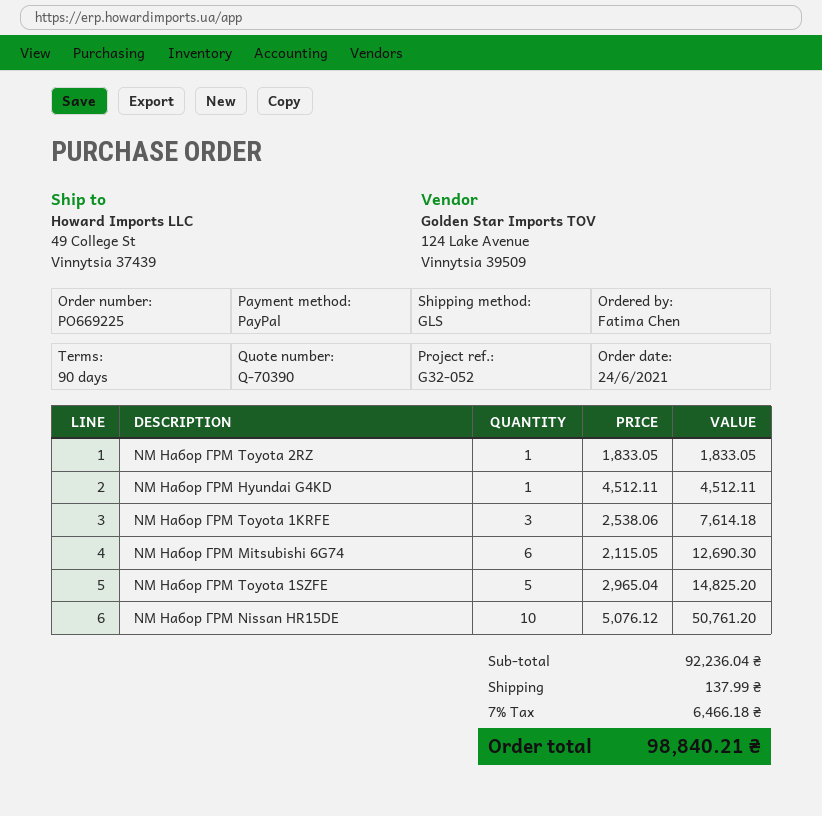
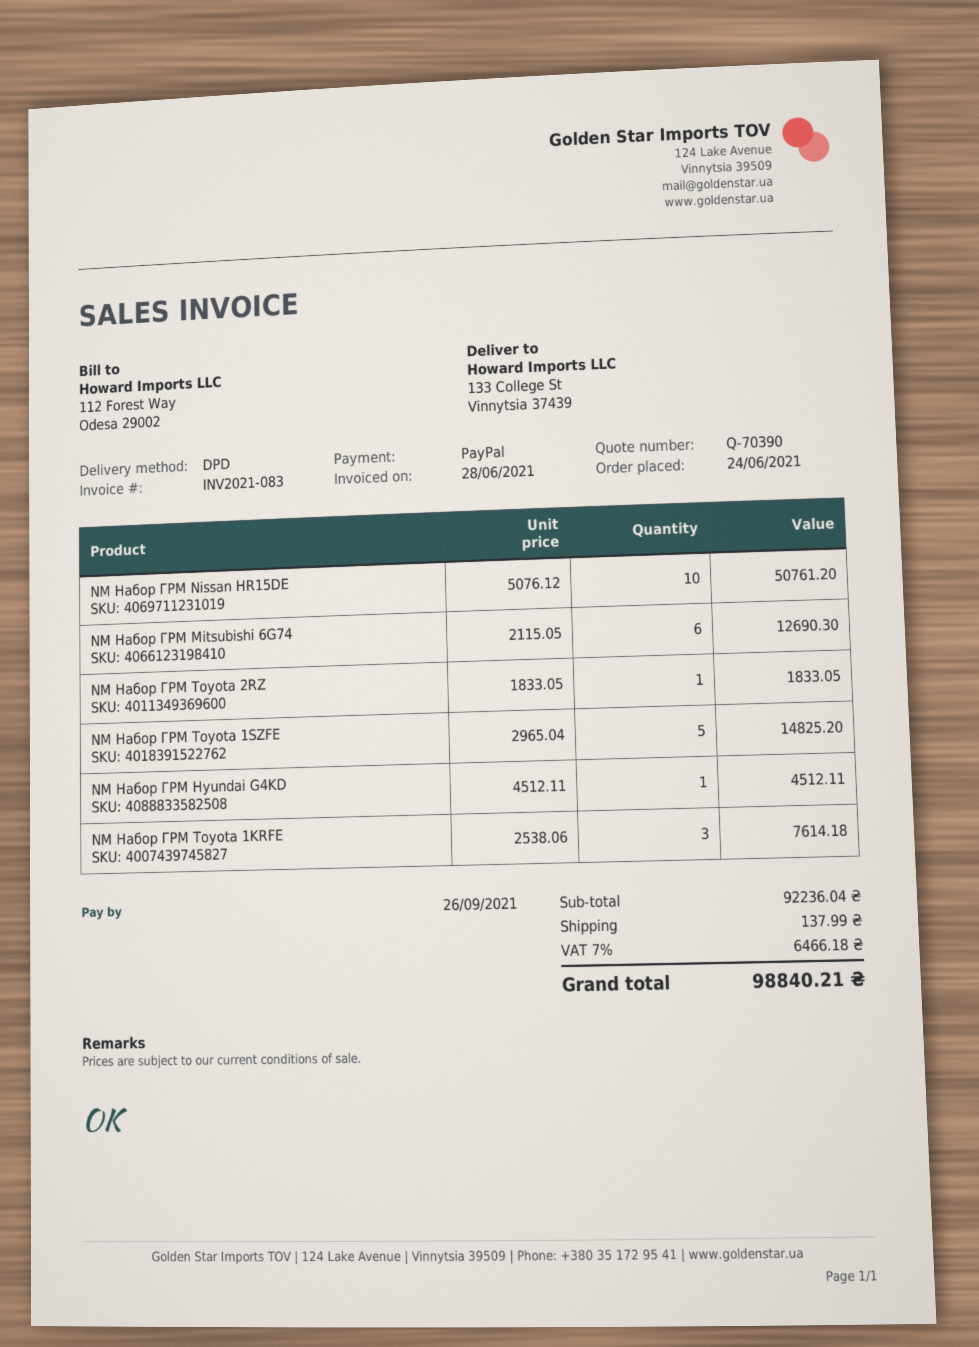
shipping method: GLS -> DPD
ship to: 49 College St, Vinnytsia 37439 -> 133 College St, Vinnytsia 37439

